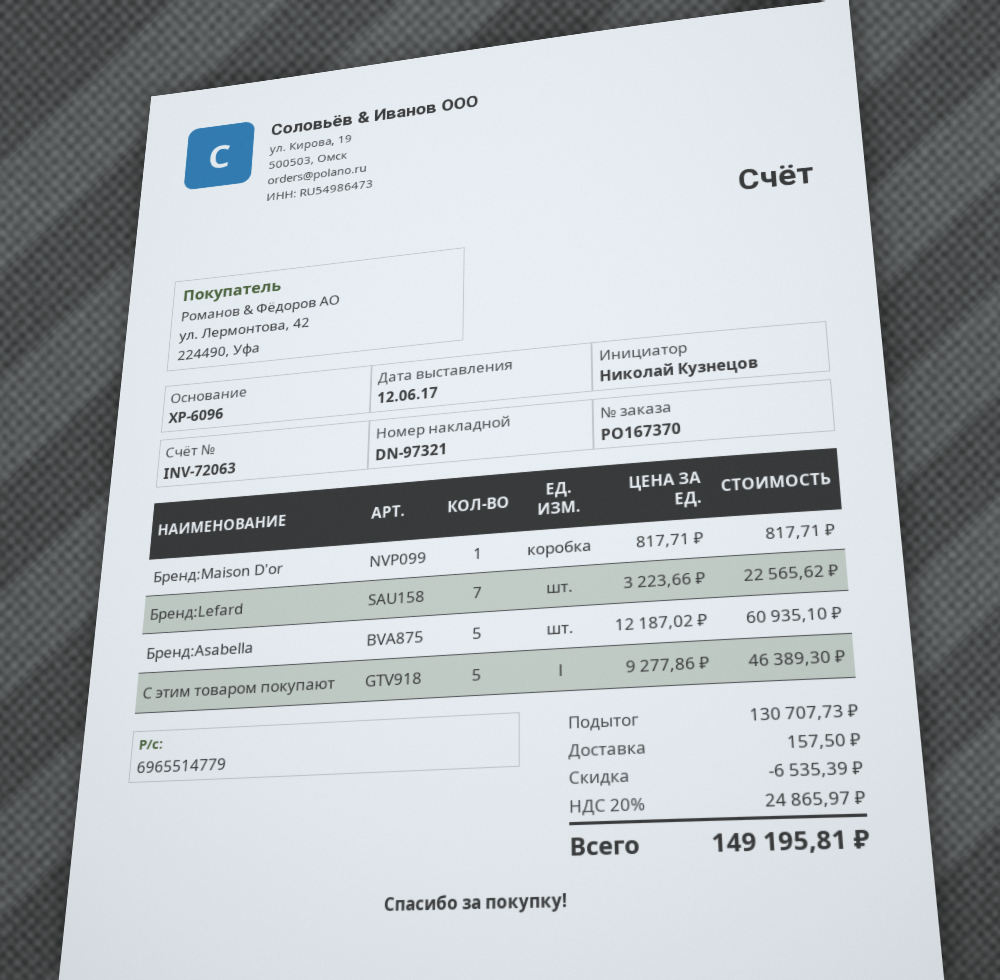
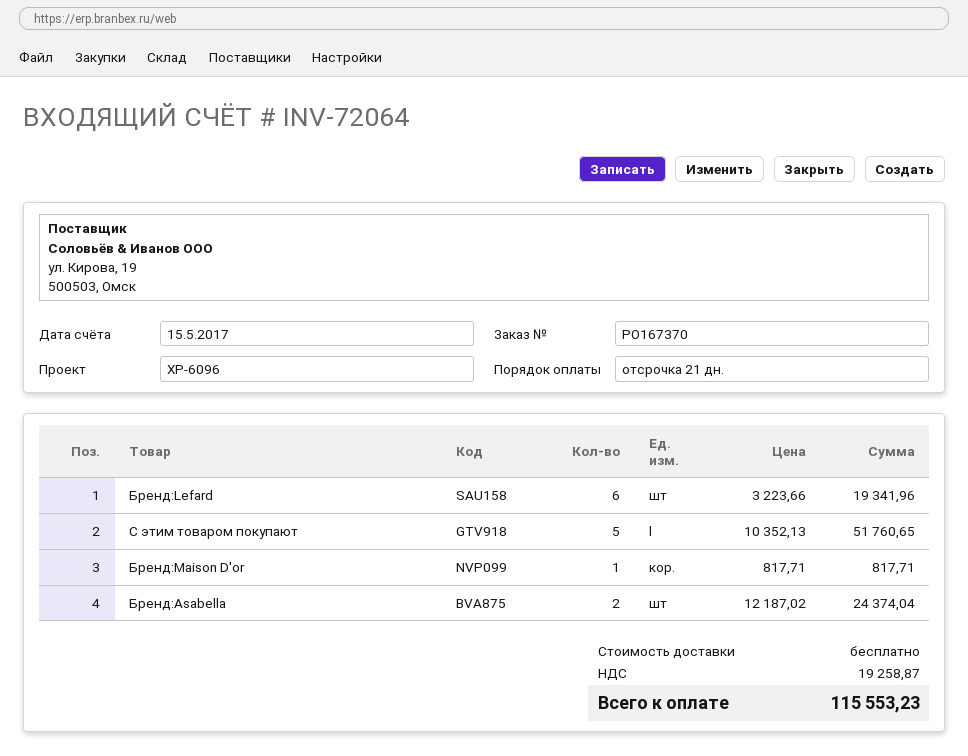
invoice number: INV-72063 -> INV-72064
invoice date: 2017-06-12 -> 2017-05-15
Бренд:Lefard: 7 x 3223.66 = 22565.62 -> 6 x 3223.66 = 19341.96
Бренд:Asabella: 5 x 12187.02 = 60935.10 -> 2 x 12187.02 = 24374.04
С этим товаром покупают: 5 x 9277.86 = 46389.30 -> 5 x 10352.13 = 51760.65
discount: 6535.39 -> none
shipping: 157.50 -> 0.00
tax: 24865.97 -> 19258.87
total: 149195.81 -> 115553.23

